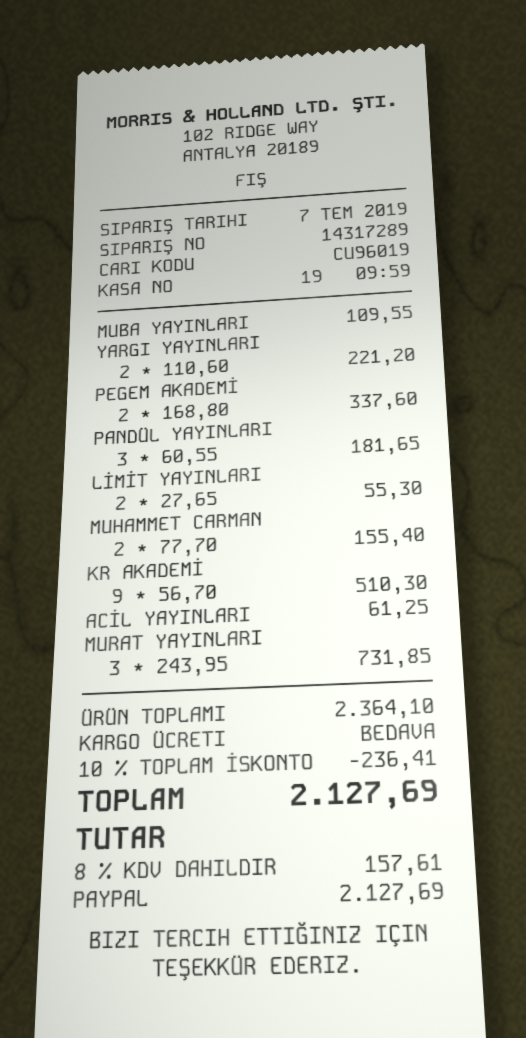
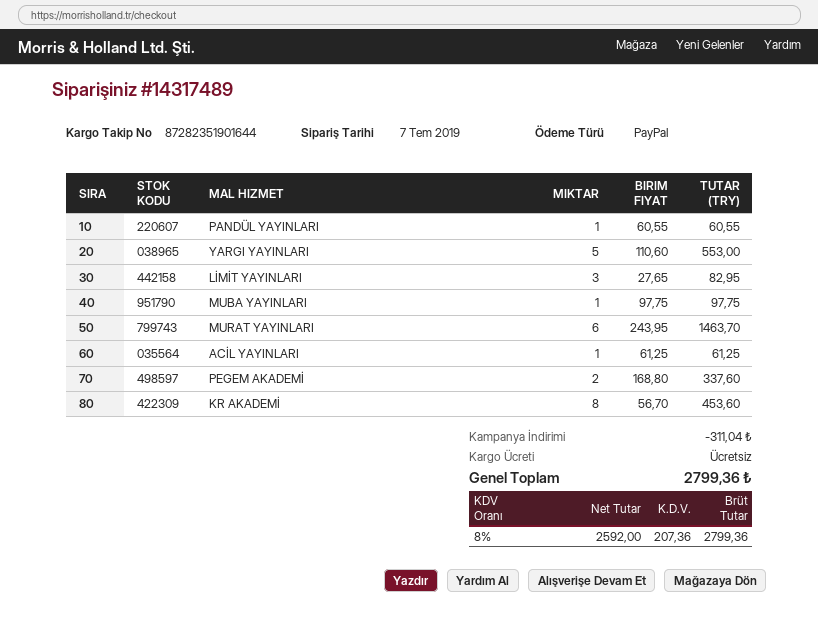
order number: 14317289 -> 14317489
MUBA YAYINLARI: 1 x 109.55 = 109.55 -> 1 x 97.75 = 97.75
YARGI YAYINLARI: 2 x 110.60 = 221.20 -> 5 x 110.60 = 553.00
PANDÜL YAYINLARI: 3 x 60.55 = 181.65 -> 1 x 60.55 = 60.55
LİMİT YAYINLARI: 2 x 27.65 = 55.30 -> 3 x 27.65 = 82.95
MUHAMMET CARMAN: 2 x 77.70 = 155.40 -> none
KR AKADEMİ: 9 x 56.70 = 510.30 -> 8 x 56.70 = 453.60
MURAT YAYINLARI: 3 x 243.95 = 731.85 -> 6 x 243.95 = 1463.70
discount: 236.41 -> 311.04
tax: 8% = 157.61 -> 8% = 207.36
total: 2127.69 -> 2799.36

